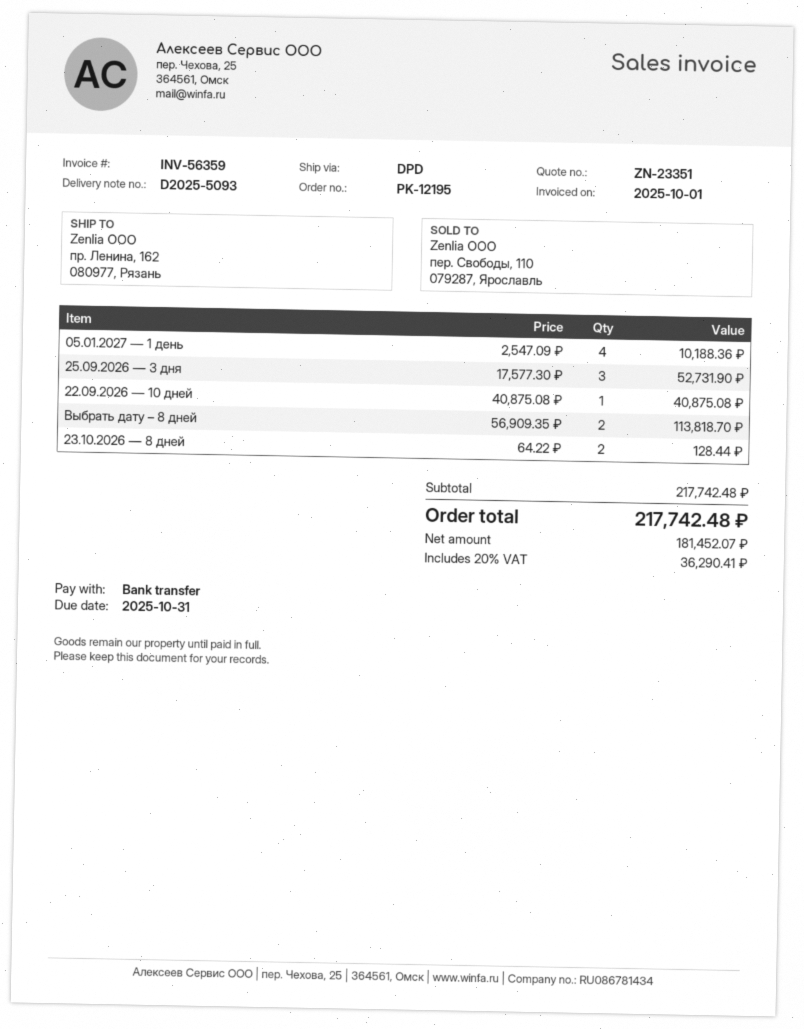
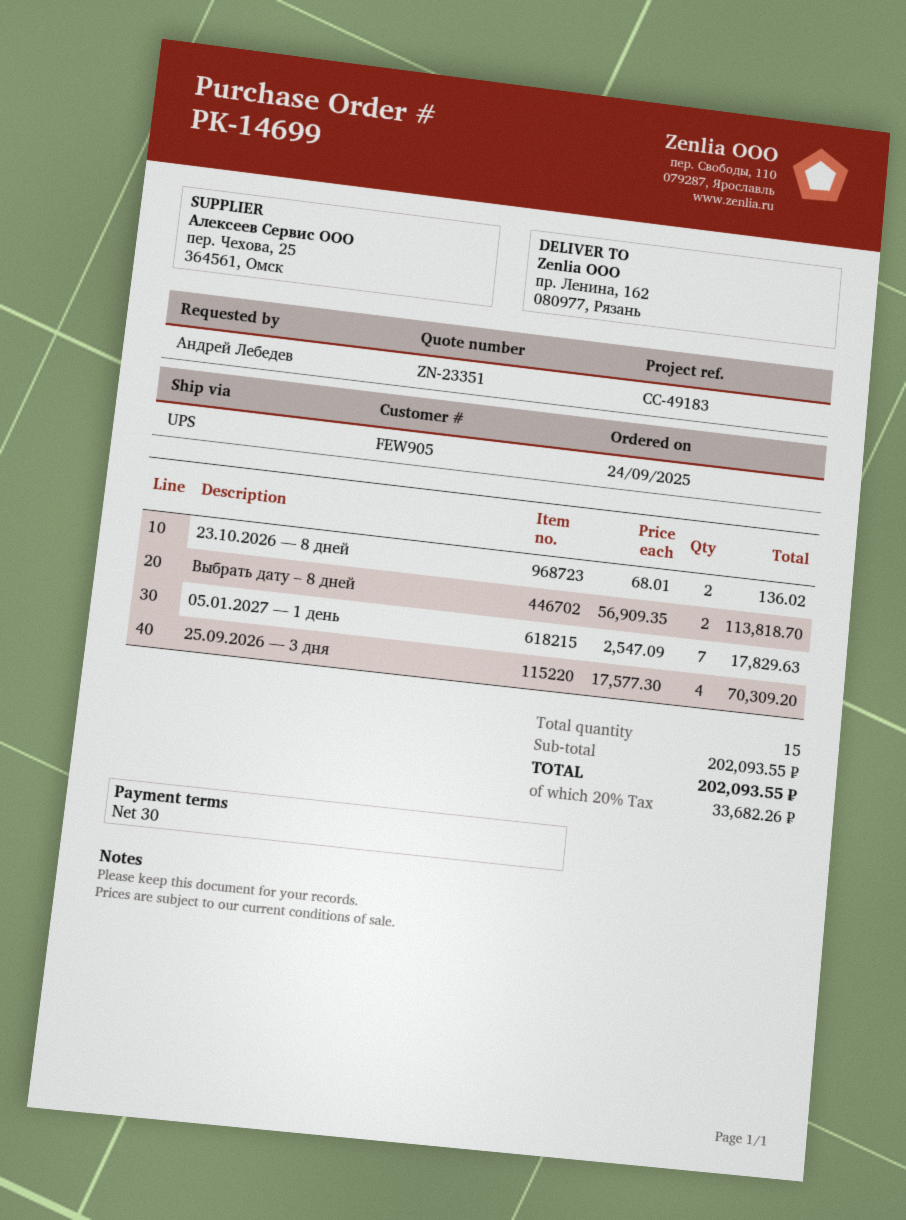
order number: PK-12195 -> PK-14699
shipping method: DPD -> UPS
05.01.2027 — 1 день: 4 x 2547.09 = 10188.36 -> 7 x 2547.09 = 17829.63
25.09.2026 — 3 дня: 3 x 17577.30 = 52731.90 -> 4 x 17577.30 = 70309.20
22.09.2026 — 10 дней: 1 x 40875.08 = 40875.08 -> none
23.10.2026 — 8 дней: 2 x 64.22 = 128.44 -> 2 x 68.01 = 136.02
subtotal: 217742.48 -> 202093.55
tax: 20% = 36290.41 -> 20% = 33682.26
total: 217742.48 -> 202093.55

